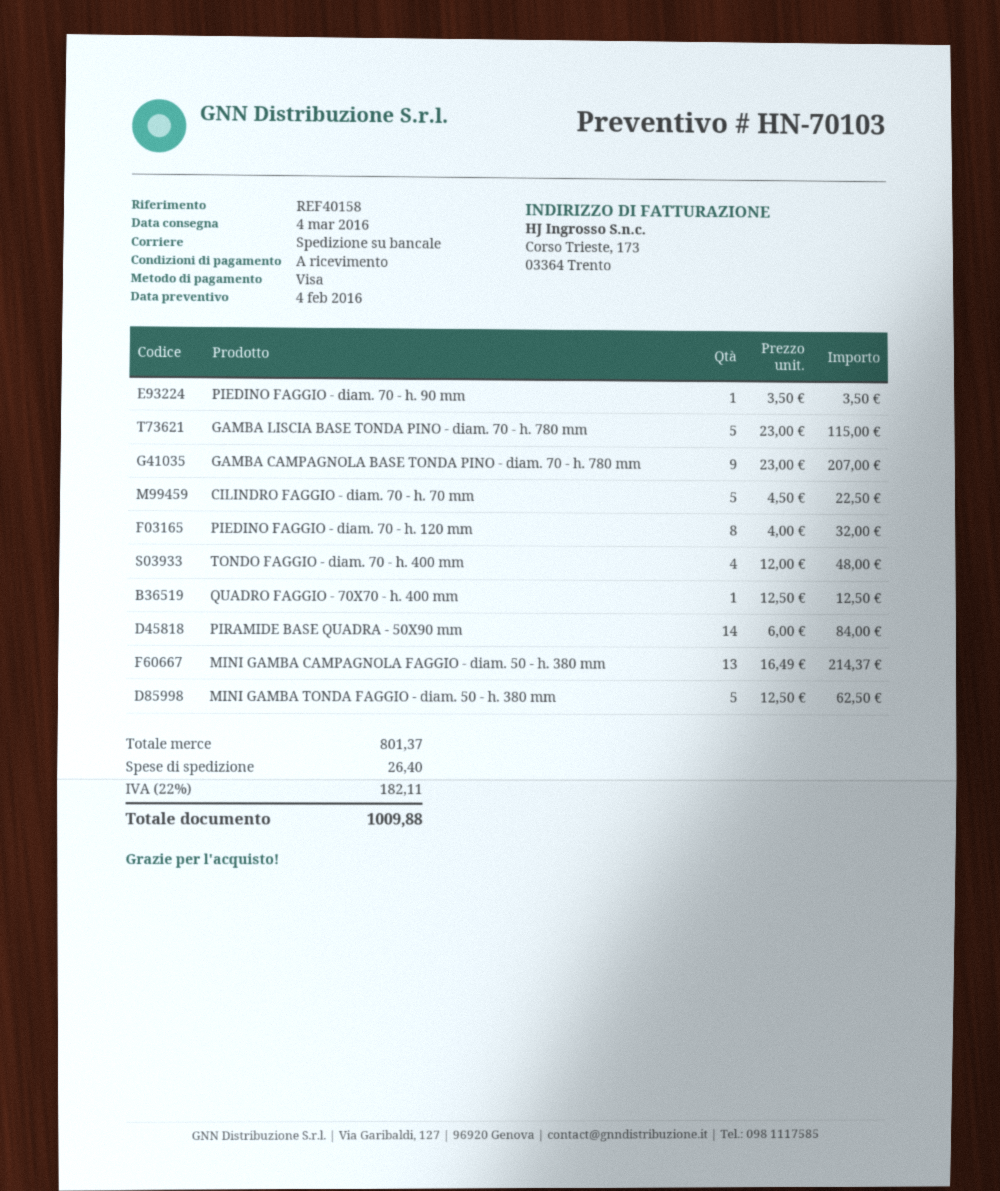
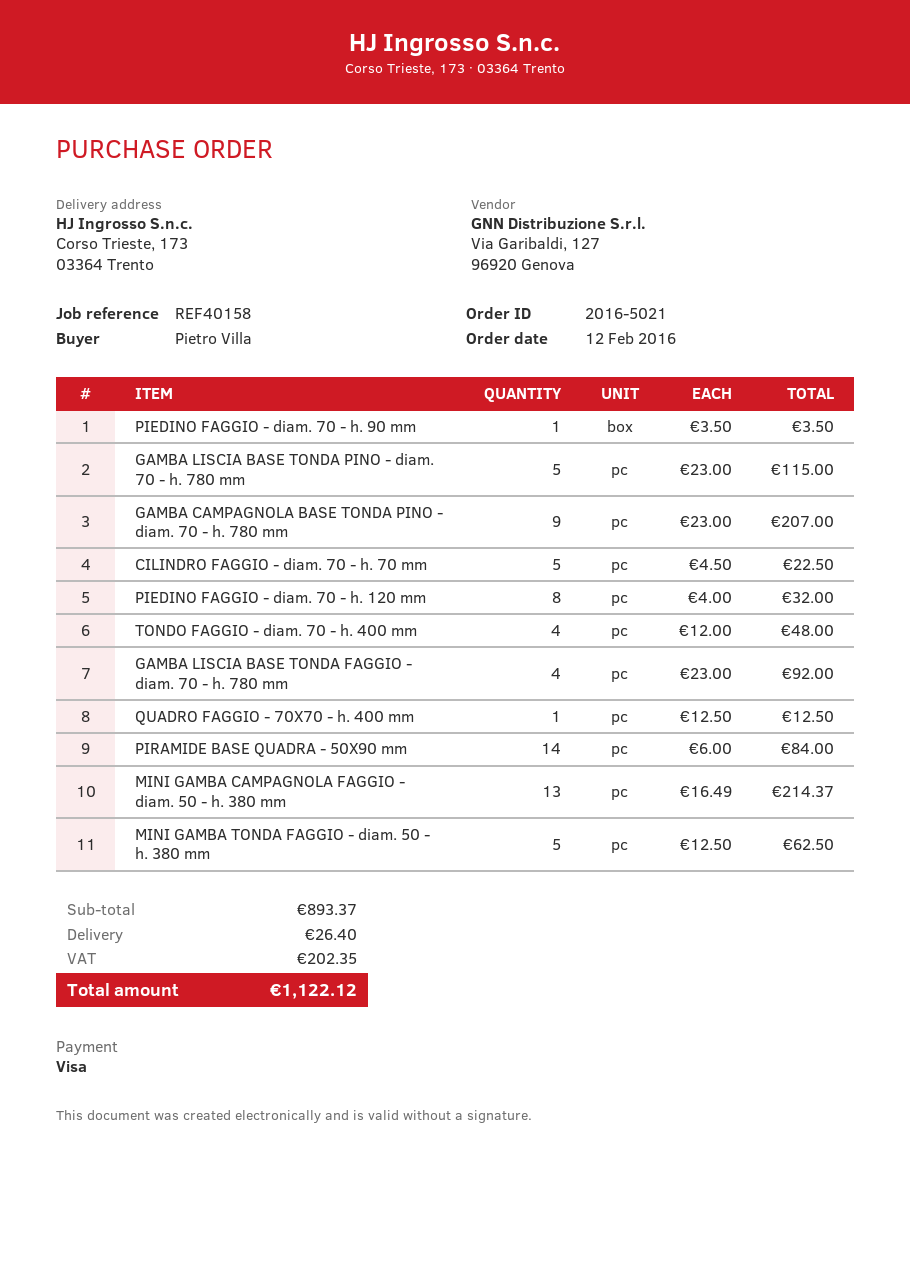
GAMBA LISCIA BASE TONDA FAGGIO - diam. 70 - h. 780 mm: none -> 4 x 23.00 = 92.00
subtotal: 801.37 -> 893.37
tax: 182.11 -> 202.35
total: 1009.88 -> 1122.12

